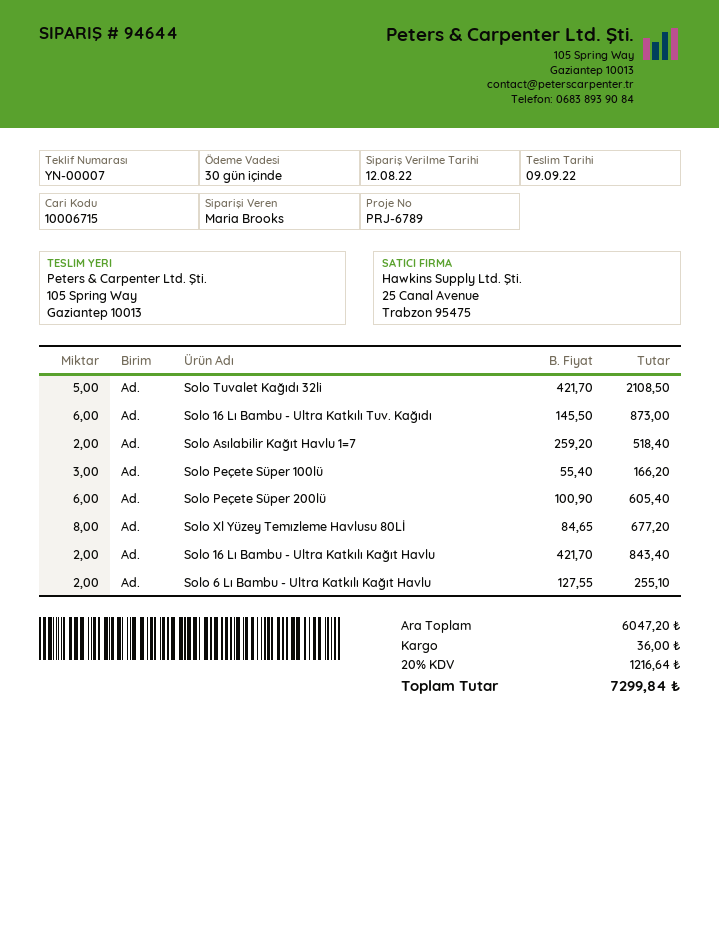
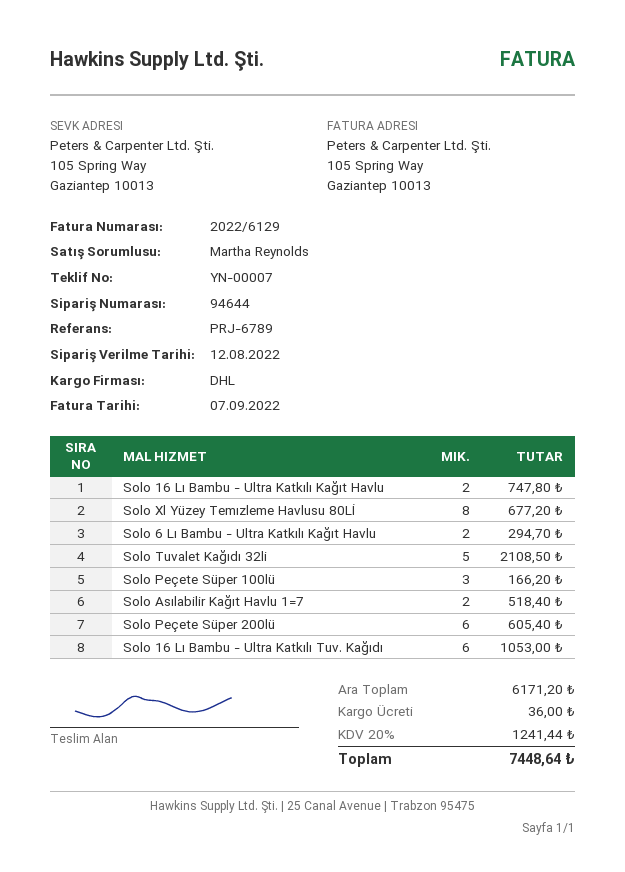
Solo 16 Lı Bambu - Ultra Katkılı Tuv. Kağıdı: 6 for 873.00 -> 6 for 1053.00
Solo 16 Lı Bambu - Ultra Katkılı Kağıt Havlu: 2 for 843.40 -> 2 for 747.80
Solo 6 Lı Bambu - Ultra Katkılı Kağıt Havlu: 2 for 255.10 -> 2 for 294.70
subtotal: 6047.20 -> 6171.20
tax: 20% = 1216.64 -> 20% = 1241.44
total: 7299.84 -> 7448.64

